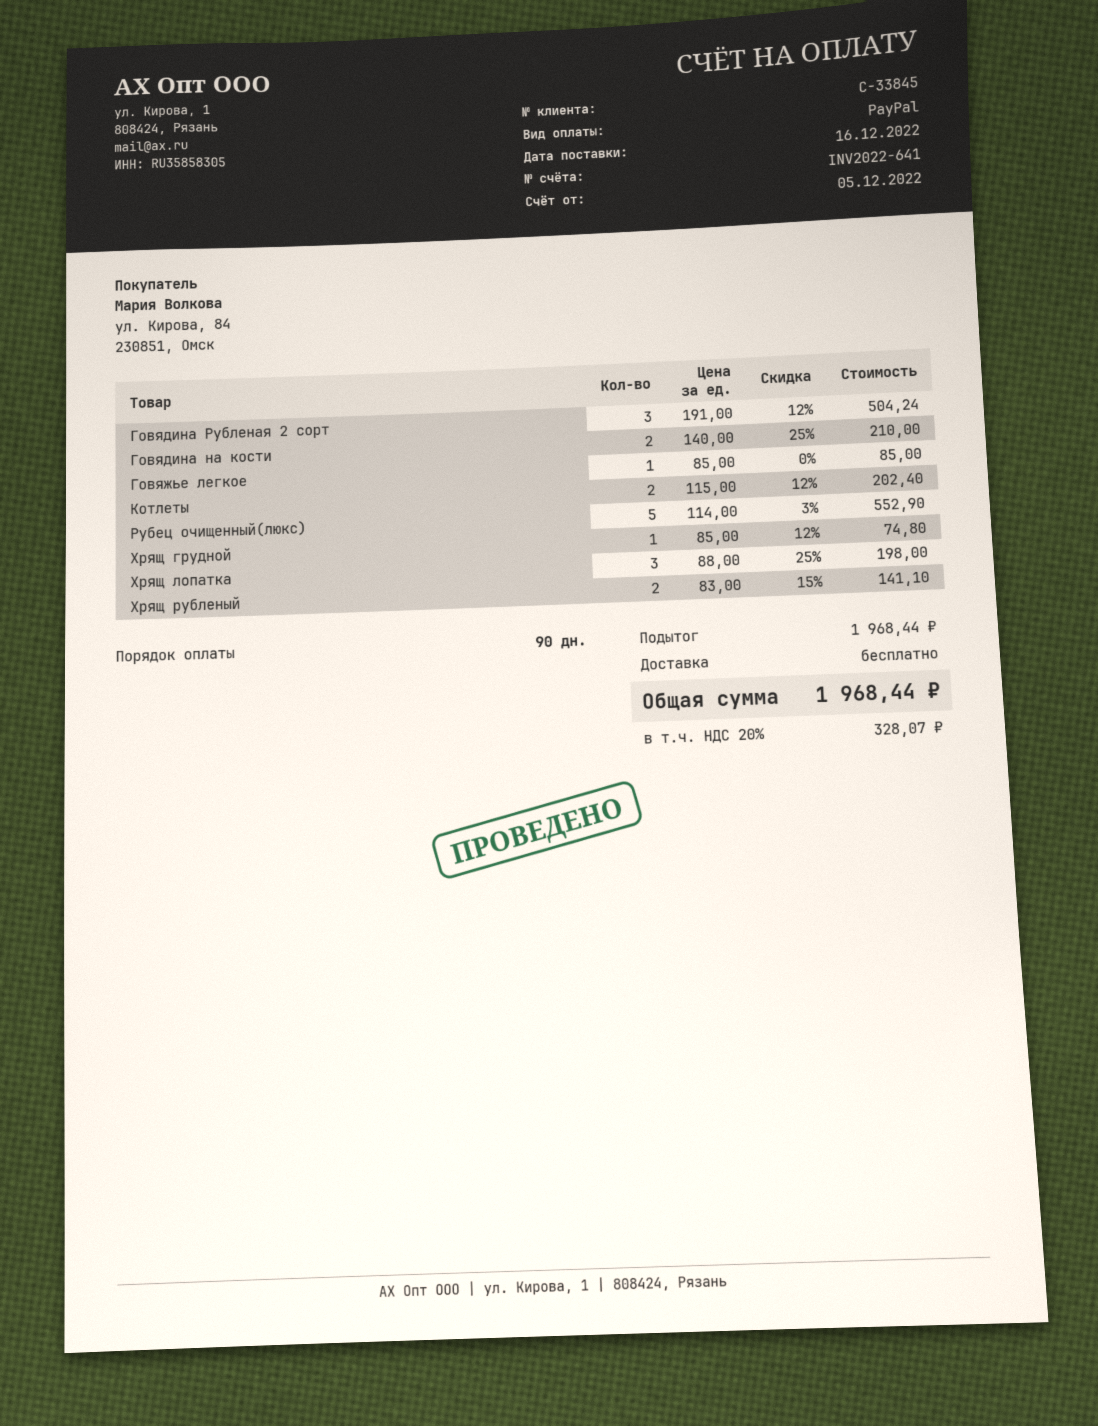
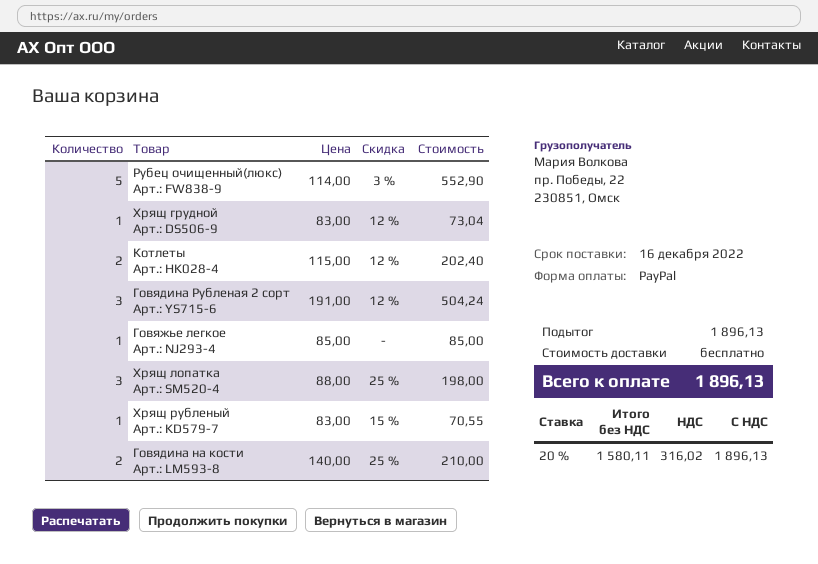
Хрящ грудной: 1 x 85.00 - 12% = 74.80 -> 1 x 83.00 - 12% = 73.04
Хрящ рубленый: 2 x 83.00 - 15% = 141.10 -> 1 x 83.00 - 15% = 70.55
subtotal: 1968.44 -> 1896.13
tax: 20% = 328.07 -> 20% = 316.02
total: 1968.44 -> 1896.13

